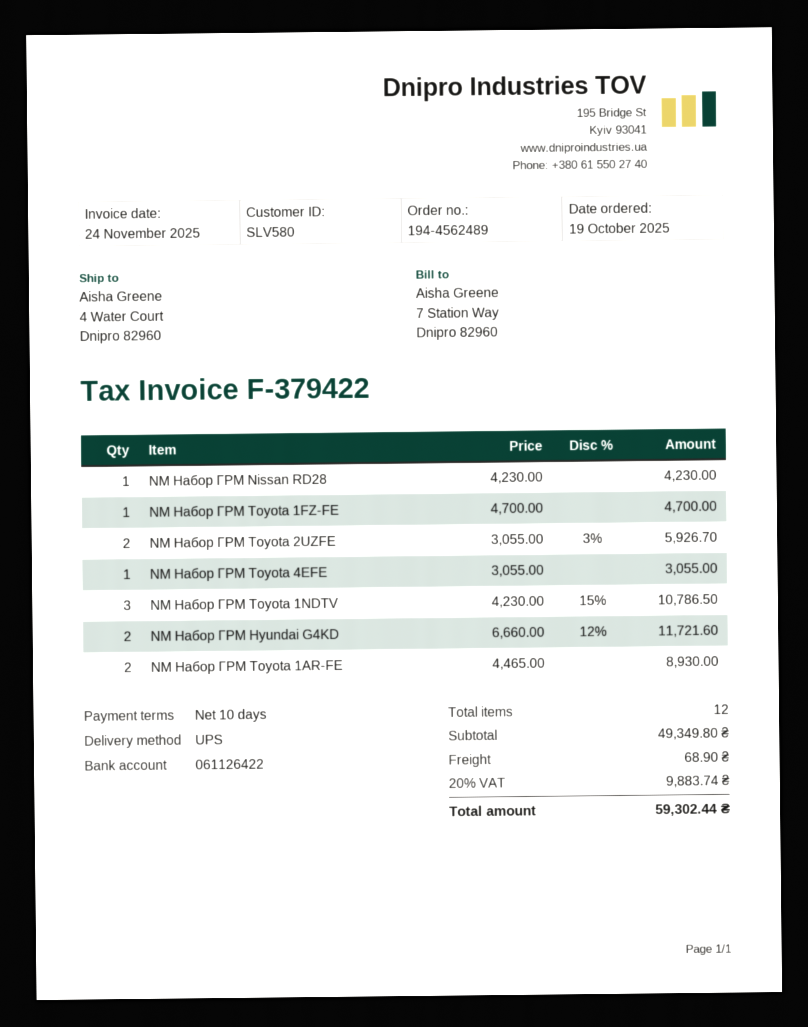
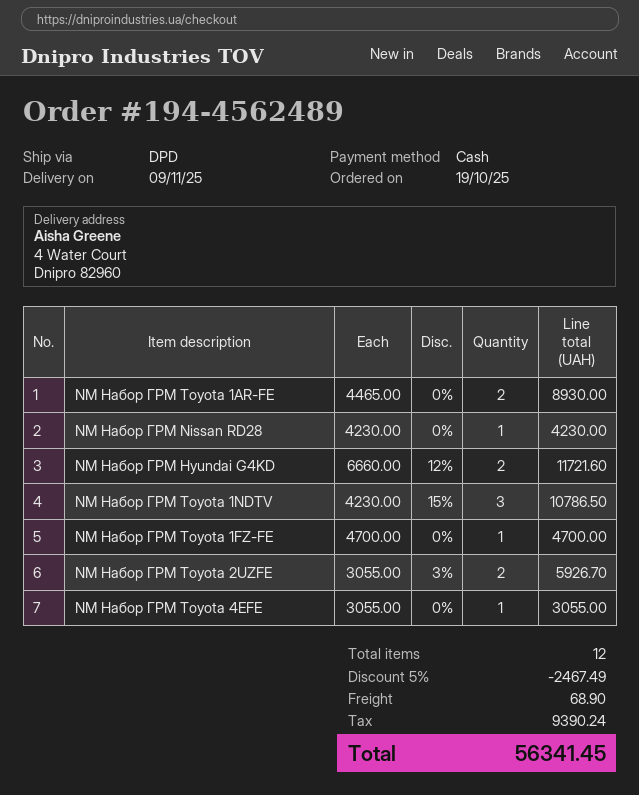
shipping method: UPS -> DPD
discount: none -> 5% = 2467.49
tax: 9883.74 -> 9390.24
total: 59302.44 -> 56341.45

